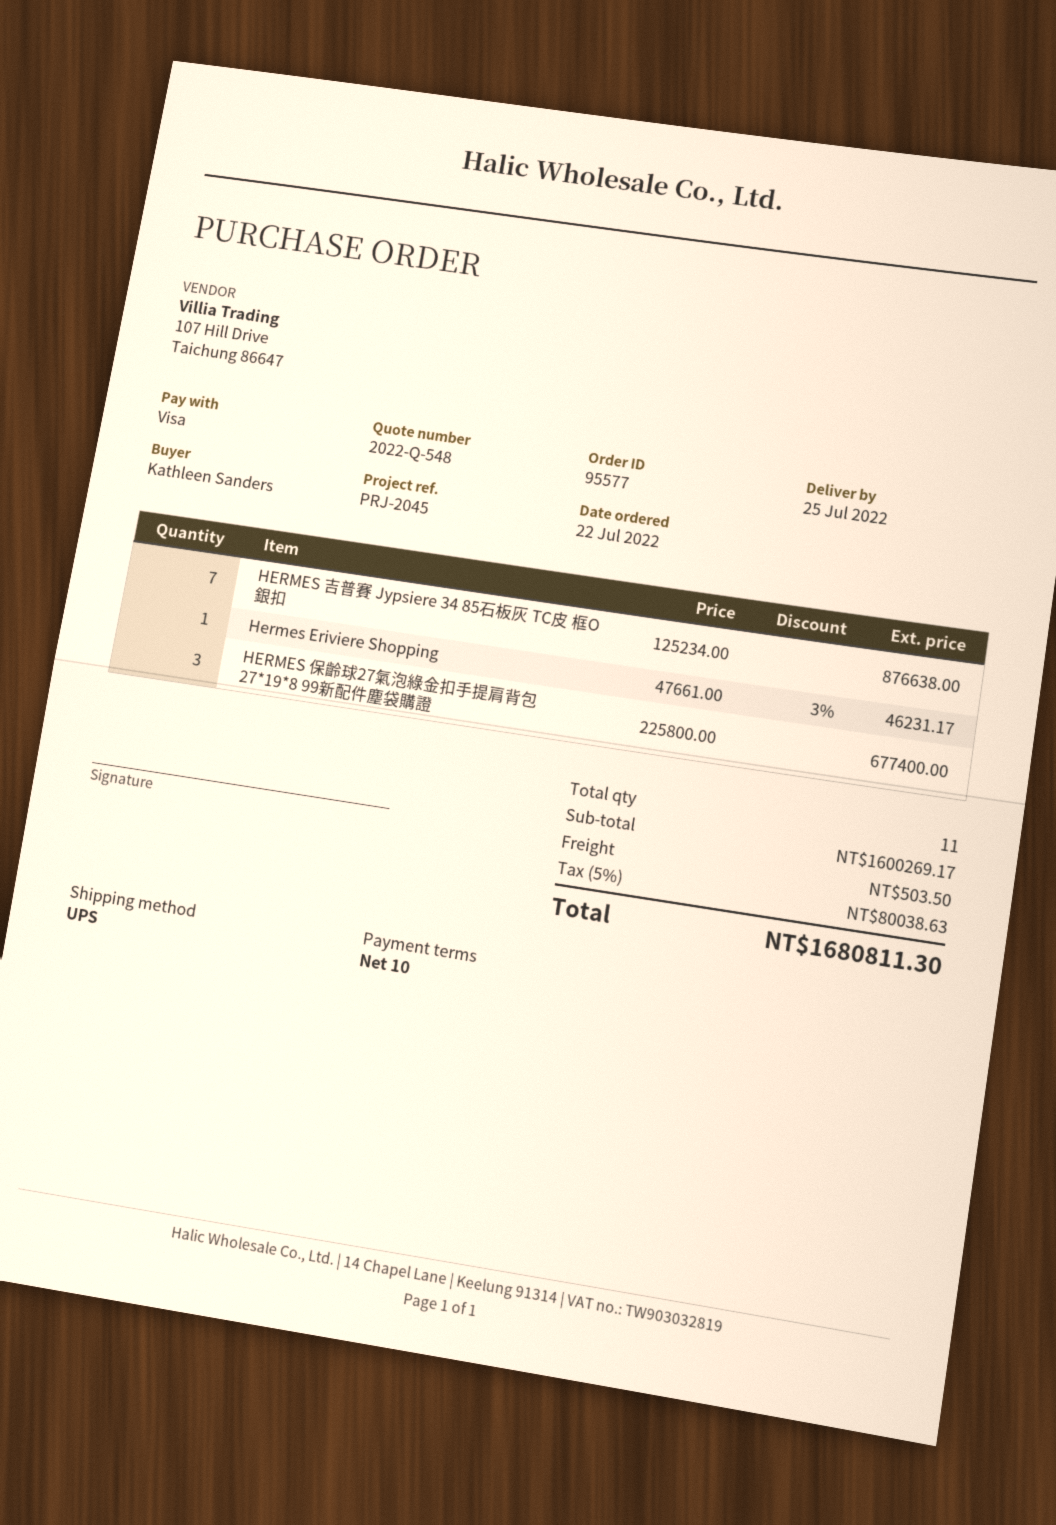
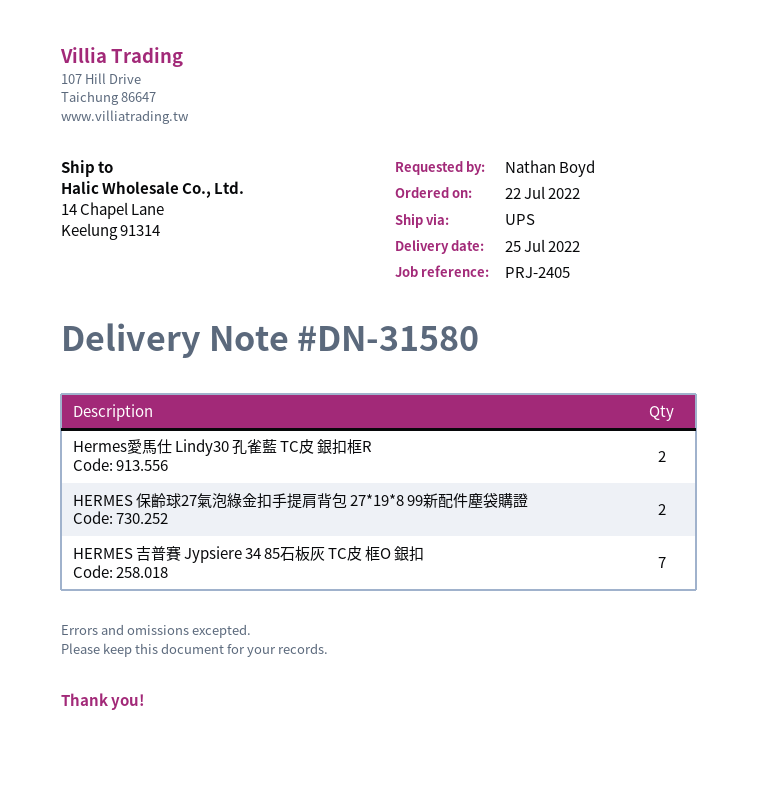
reference: PRJ-2045 -> PRJ-2405
ordered by: Kathleen Sanders -> Nathan Boyd
Hermes Eriviere Shopping: 1 -> none
HERMES 保齡球27氣泡綠金扣手提肩背包 27*19*8 99新配件塵袋購證: 3 -> 2
Hermes愛馬仕 Lindy30 孔雀藍 TC皮 銀扣框R: none -> 2

